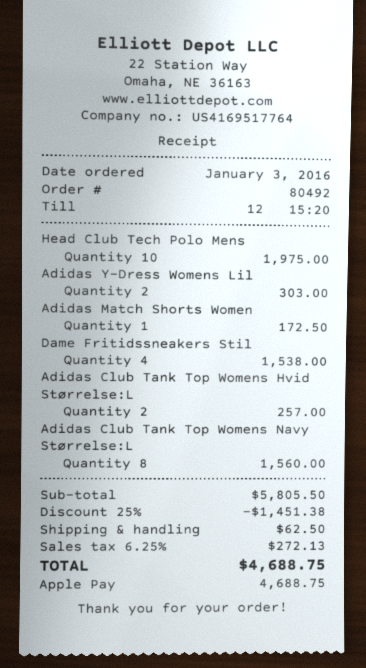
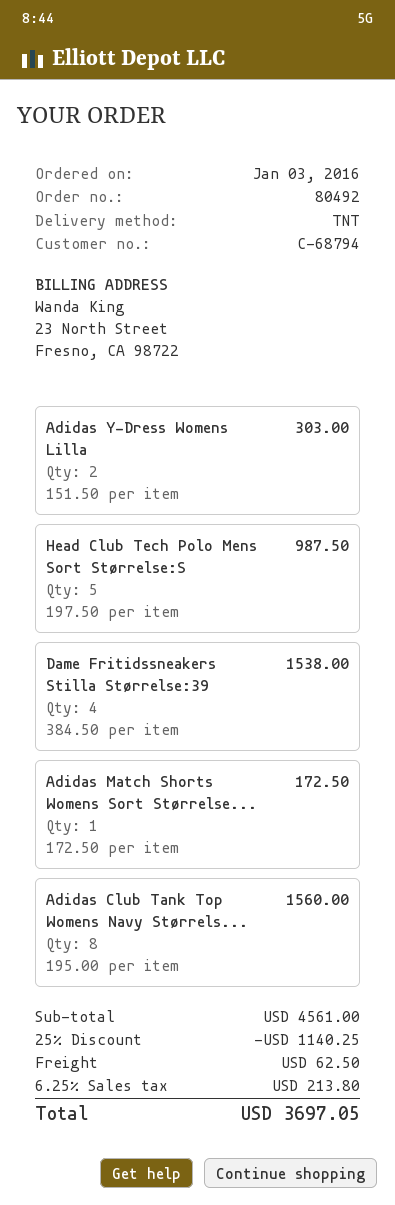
Head Club Tech Polo Mens: 10 for 1975.00 -> 5 for 987.50
Adidas Club Tank Top Womens Hvid Størrelse:L: 2 for 257.00 -> none
subtotal: 5805.50 -> 4561.00
discount: 25% = 1451.38 -> 25% = 1140.25
tax: 6.25% = 272.13 -> 6.25% = 213.80
total: 4688.75 -> 3697.05

